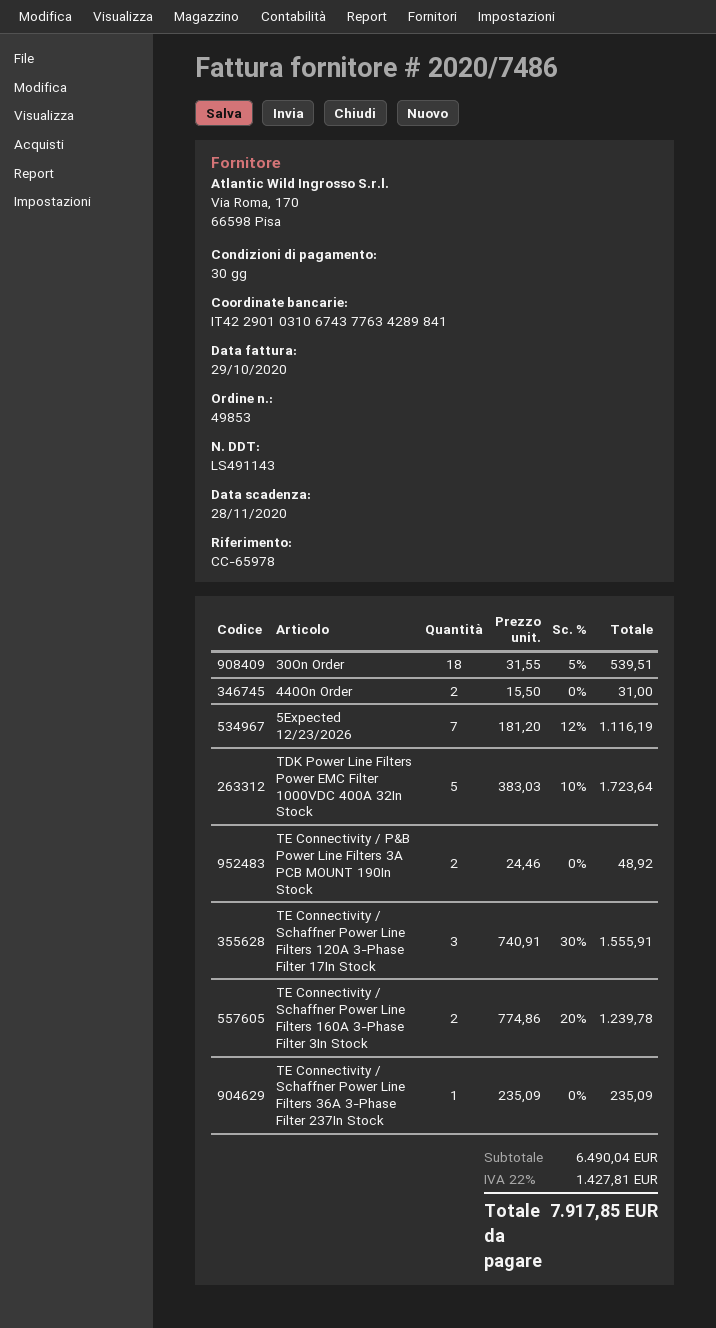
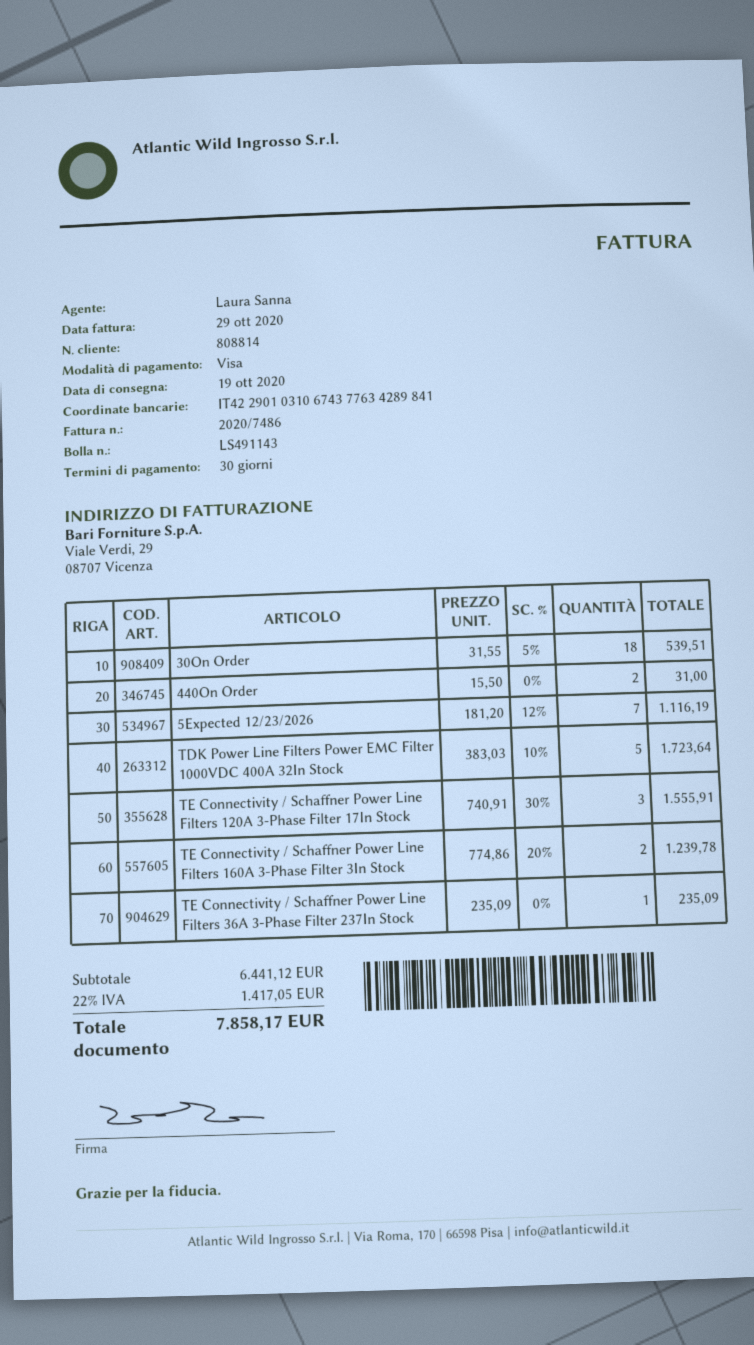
TE Connectivity / P&B Power Line Filters 3A PCB MOUNT 190In Stock: 2 x 24.46 = 48.92 -> none
subtotal: 6490.04 -> 6441.12
tax: 22% = 1427.81 -> 22% = 1417.05
total: 7917.85 -> 7858.17

